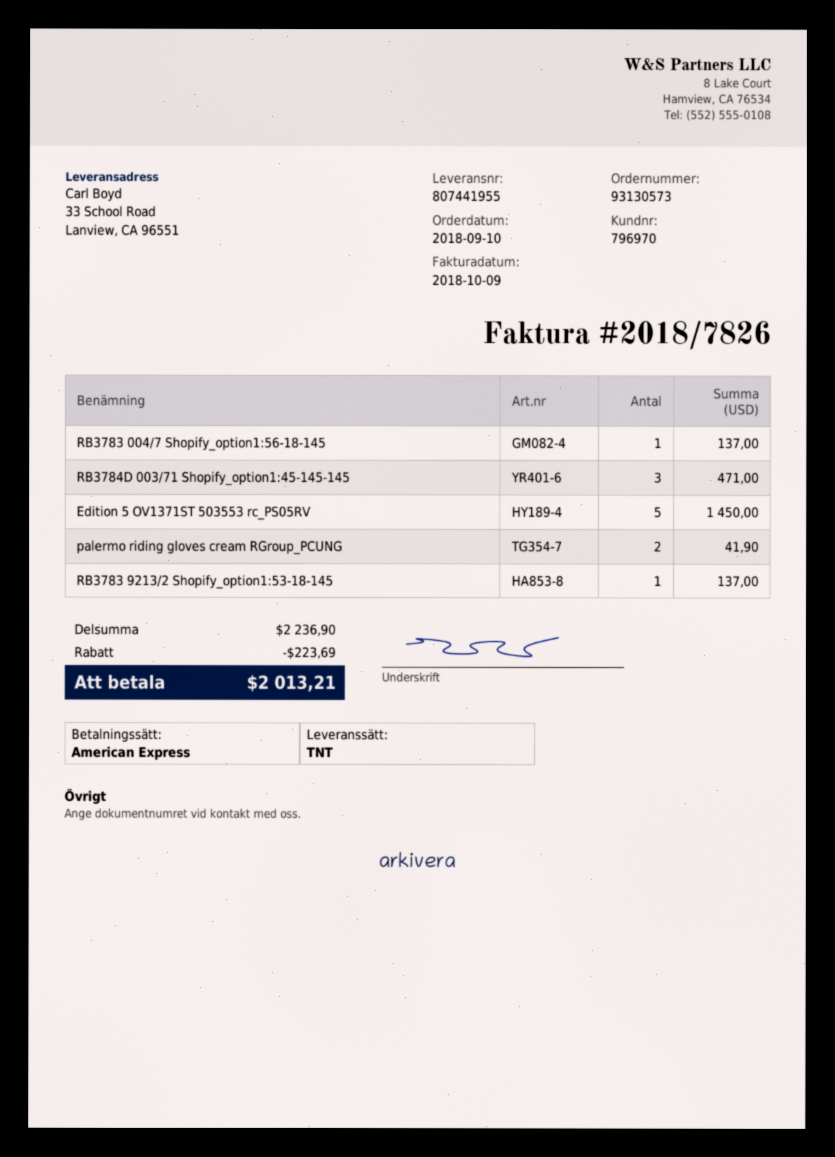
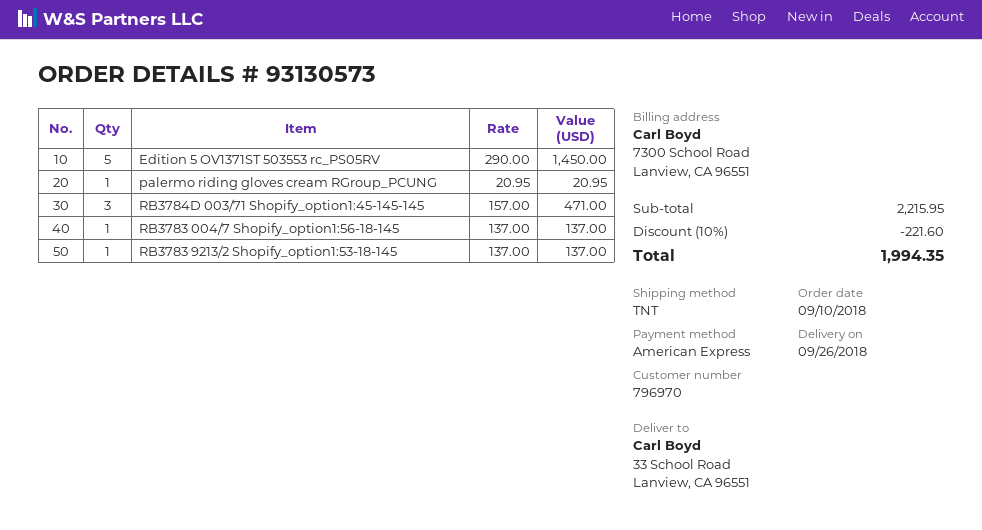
palermo riding gloves cream RGroup_PCUNG: 2 for 41.90 -> 1 for 20.95
subtotal: 2236.90 -> 2215.95
discount: 223.69 -> 221.60
total: 2013.21 -> 1994.35

